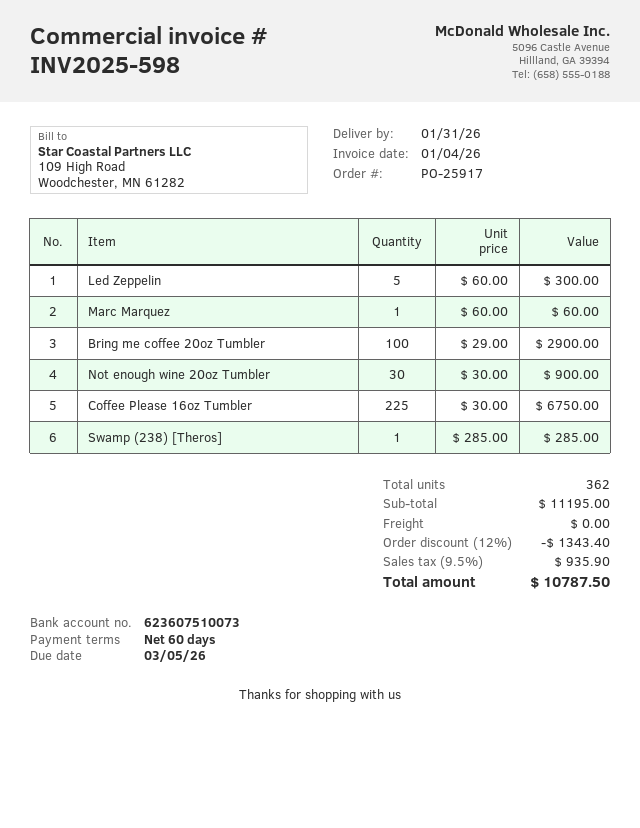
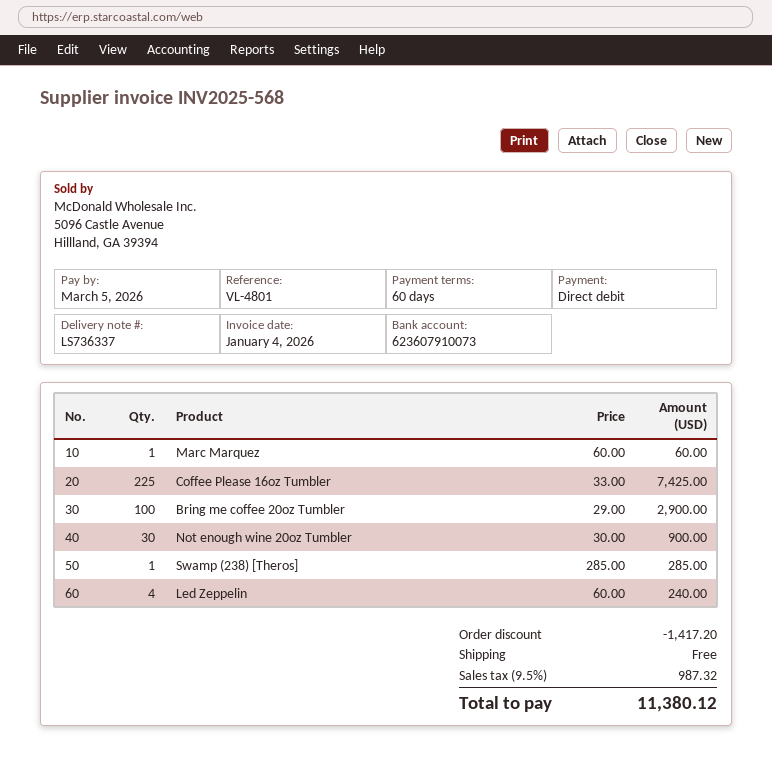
invoice number: INV2025-598 -> INV2025-568
bank account: 623607510073 -> 623607910073
Led Zeppelin: 5 x 60.00 = 300.00 -> 4 x 60.00 = 240.00
Coffee Please 16oz Tumbler: 225 x 30.00 = 6750.00 -> 225 x 33.00 = 7425.00
discount: 1343.40 -> 1417.20
tax: 9.5% = 935.90 -> 9.5% = 987.32
total: 10787.50 -> 11380.12

